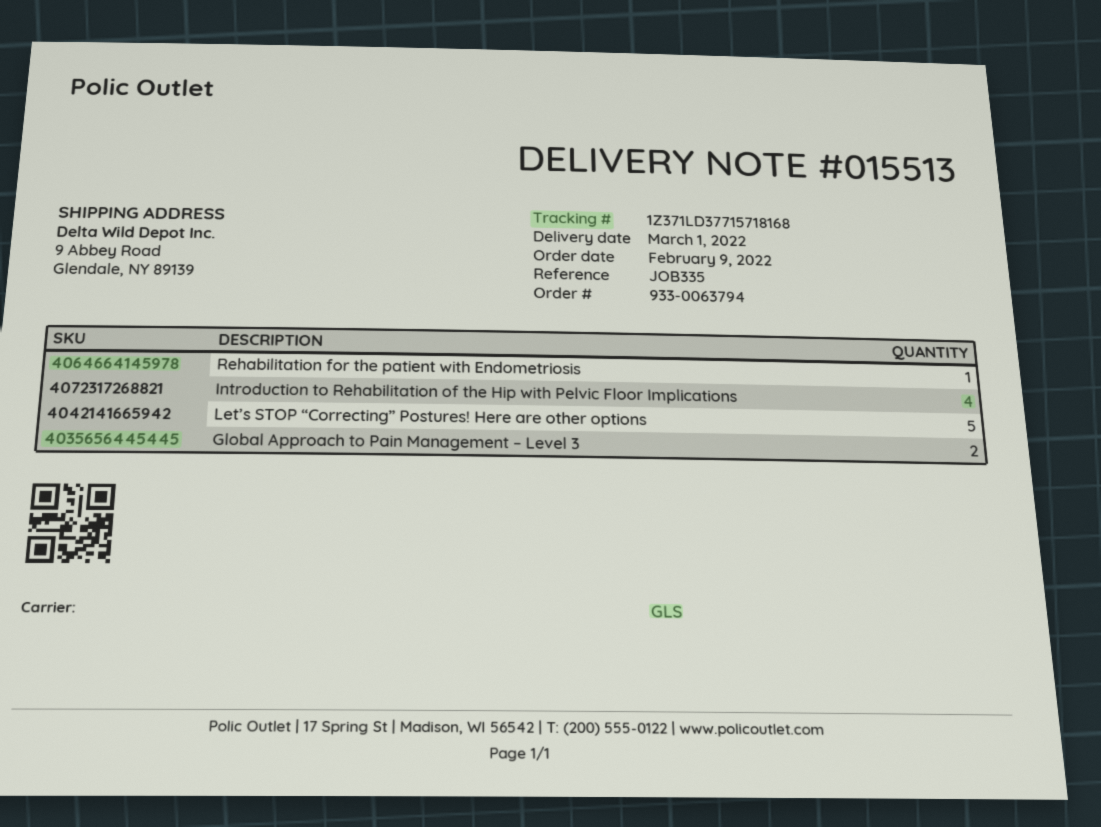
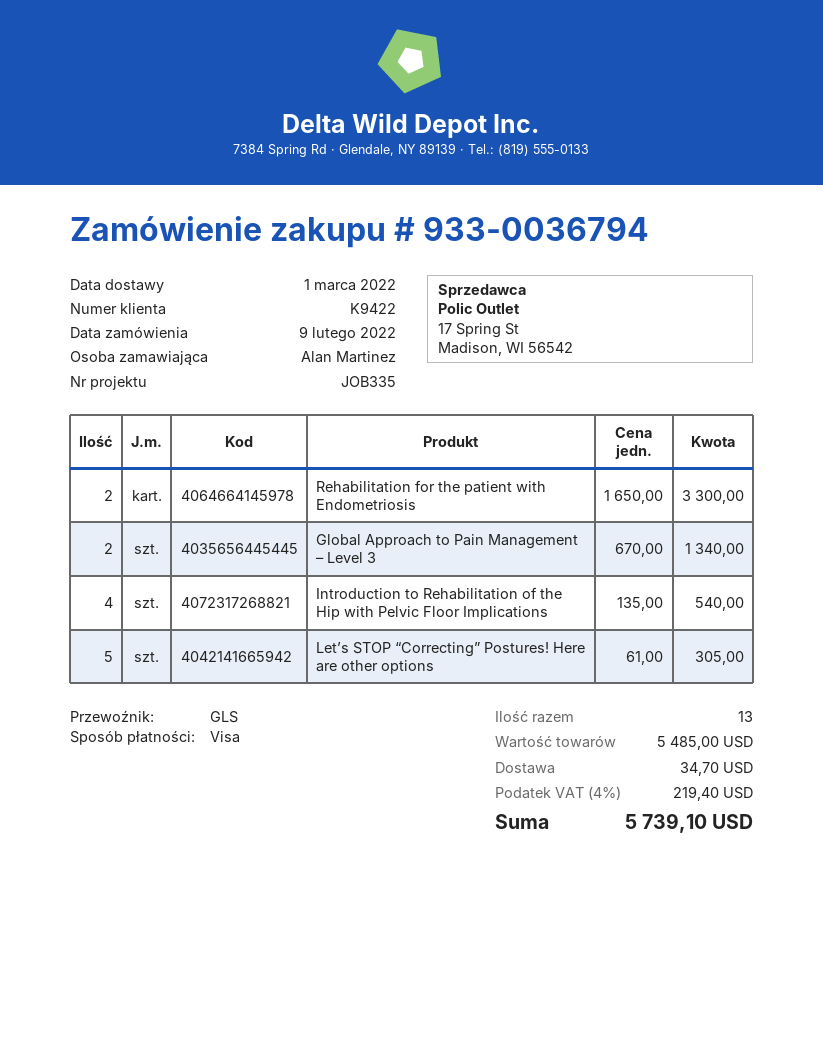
order number: 933-0063794 -> 933-0036794
Rehabilitation for the patient with Endometriosis: 1 -> 2

